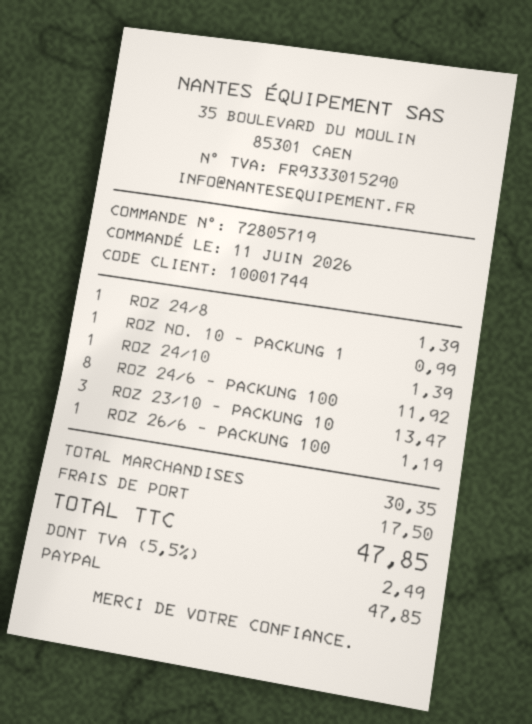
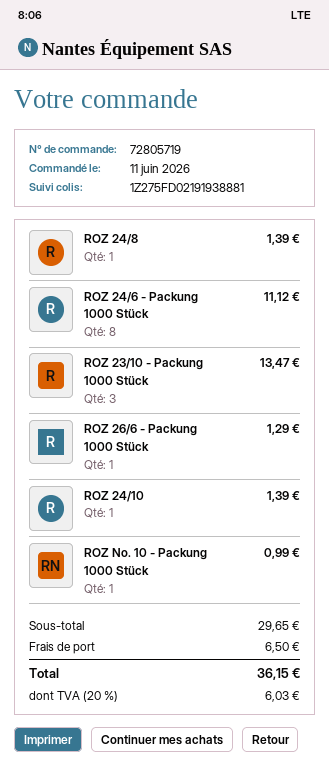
ROZ 24/6 - PACKUNG 100: 8 for 11.92 -> 8 for 11.12
ROZ 26/6 - PACKUNG 100: 1 for 1.19 -> 1 for 1.29
subtotal: 30.35 -> 29.65
shipping: 17.50 -> 6.50
tax: 5.5% = 2.49 -> 20% = 6.03
total: 47.85 -> 36.15

